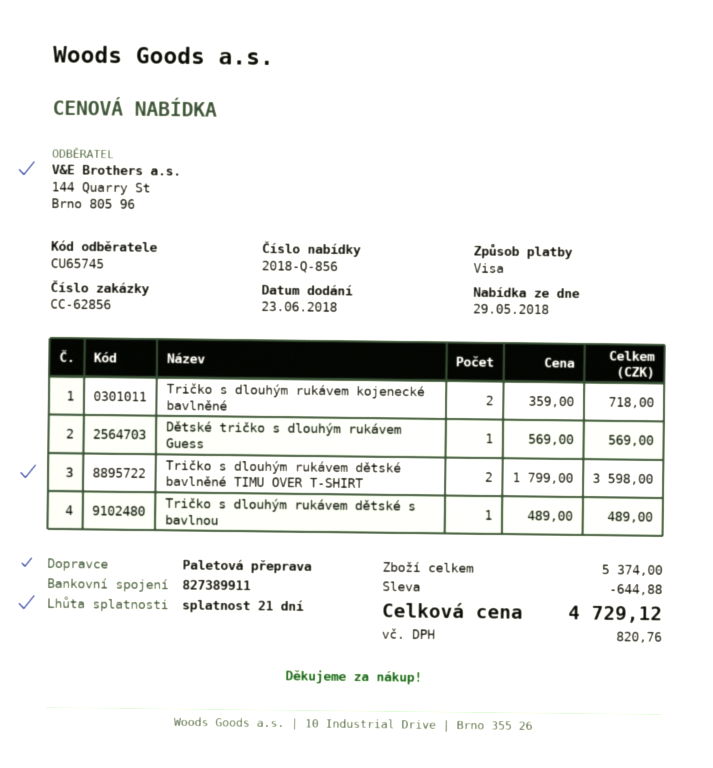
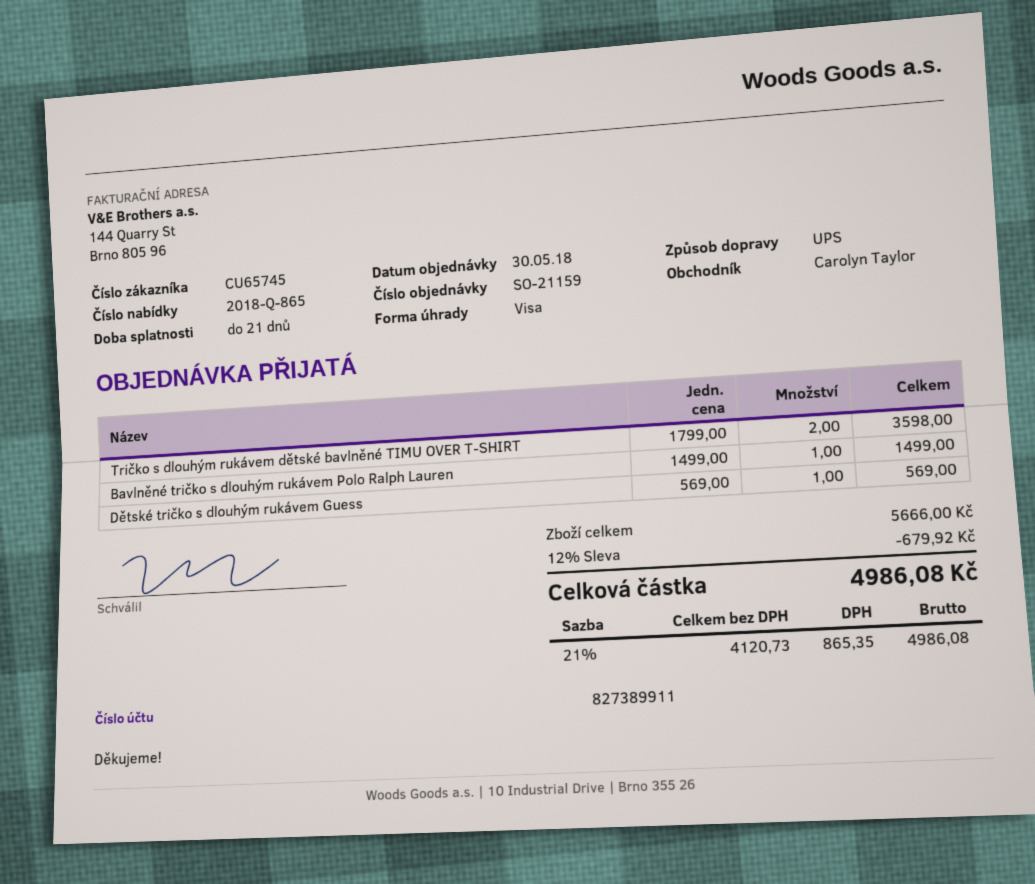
quote number: 2018-Q-856 -> 2018-Q-865
shipping method: pallet freight -> UPS
Tričko s dlouhým rukávem kojenecké bavlněné: 2 x 359.00 = 718.00 -> none
Tričko s dlouhým rukávem dětské s bavlnou: 1 x 489.00 = 489.00 -> none
Bavlněné tričko s dlouhým rukávem Polo Ralph Lauren: none -> 1 x 1499.00 = 1499.00
subtotal: 5374.00 -> 5666.00
discount: 644.88 -> 679.92
tax: 820.76 -> 865.35
total: 4729.12 -> 4986.08

